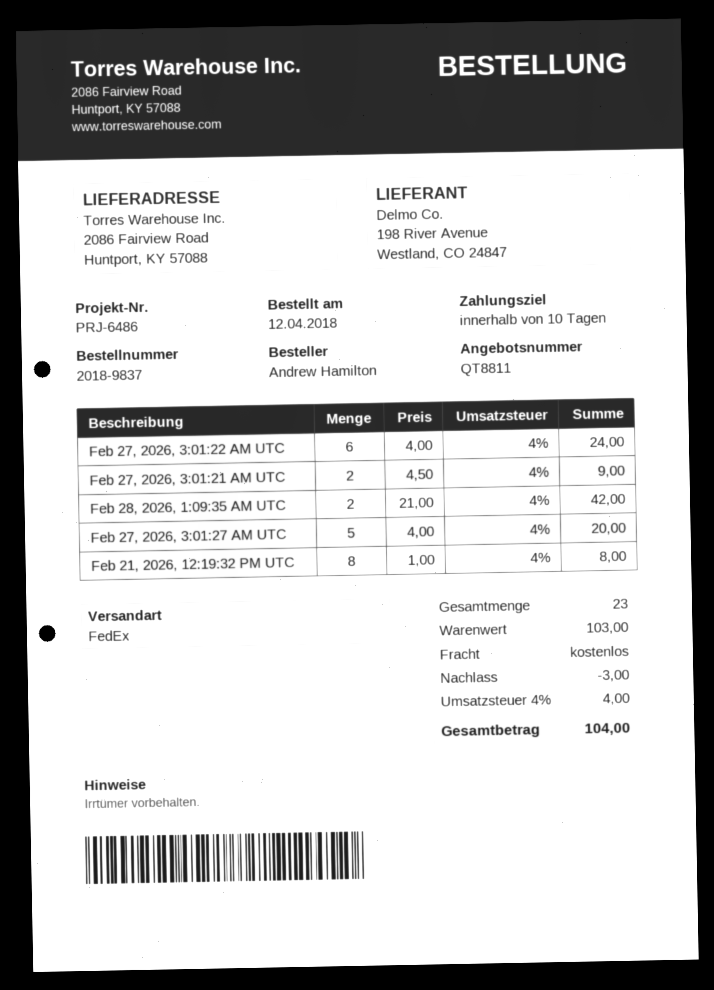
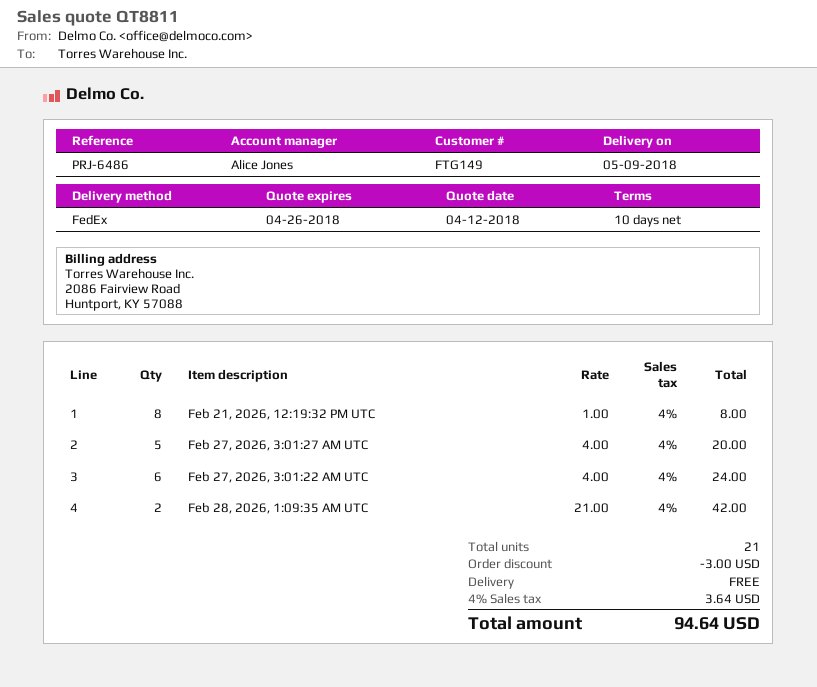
Feb 27, 2026, 3:01:21 AM UTC: 2 x 4.50 = 9.00 -> none
total quantity: 23 -> 21
tax: 4% = 4.00 -> 4% = 3.64
total: 104.00 -> 94.64

